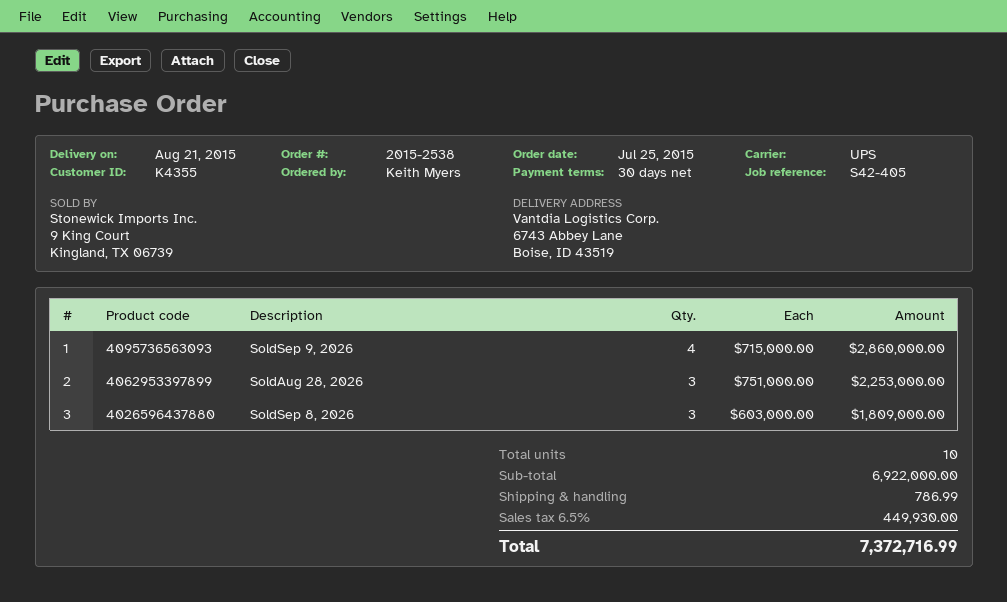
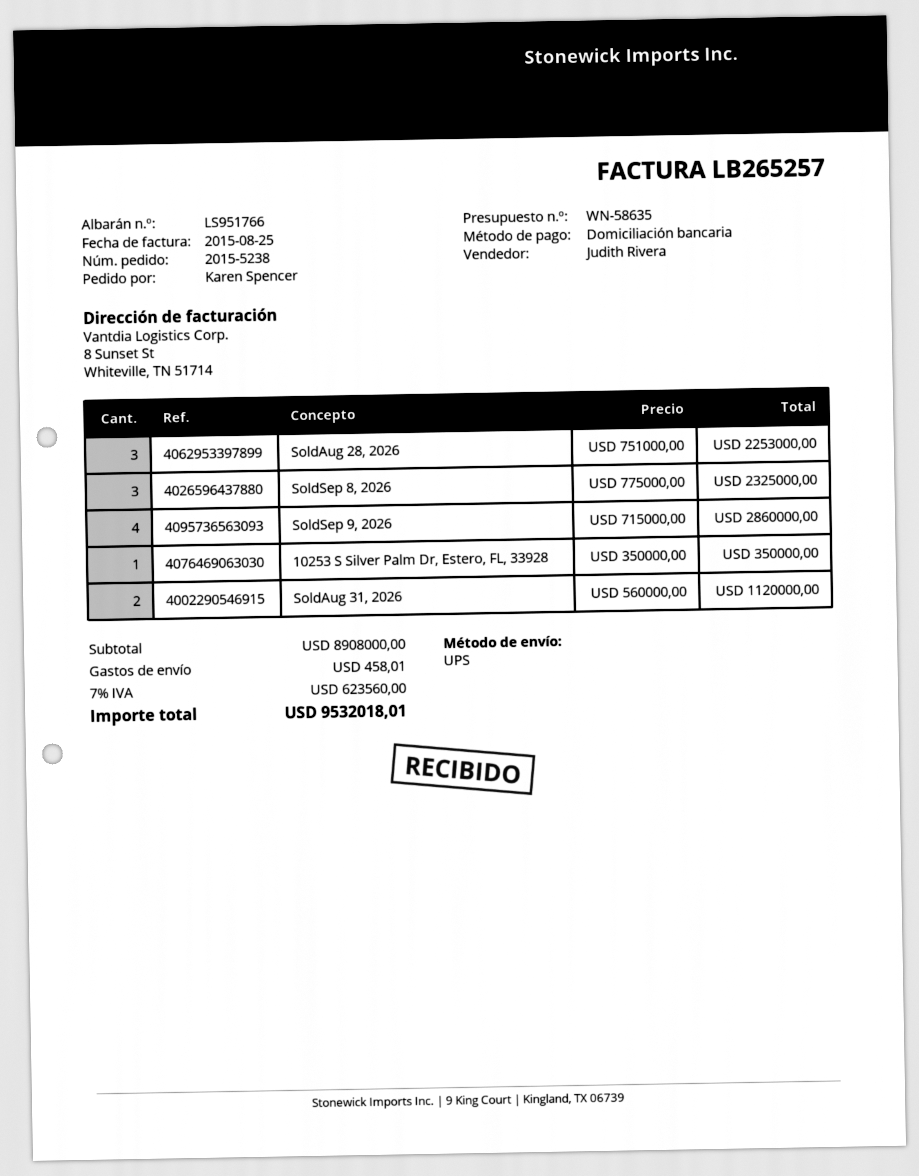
order number: 2015-2538 -> 2015-5238
ordered by: Keith Myers -> Karen Spencer
SoldSep 8, 2026: 3 x 603000.00 = 1809000.00 -> 3 x 775000.00 = 2325000.00
10253 S Silver Palm Dr, Estero, FL, 33928: none -> 1 x 350000.00 = 350000.00
SoldAug 31, 2026: none -> 2 x 560000.00 = 1120000.00
subtotal: 6922000.00 -> 8908000.00
shipping: 786.99 -> 458.01
tax: 6.5% = 449930.00 -> 7% = 623560.00
total: 7372716.99 -> 9532018.01

